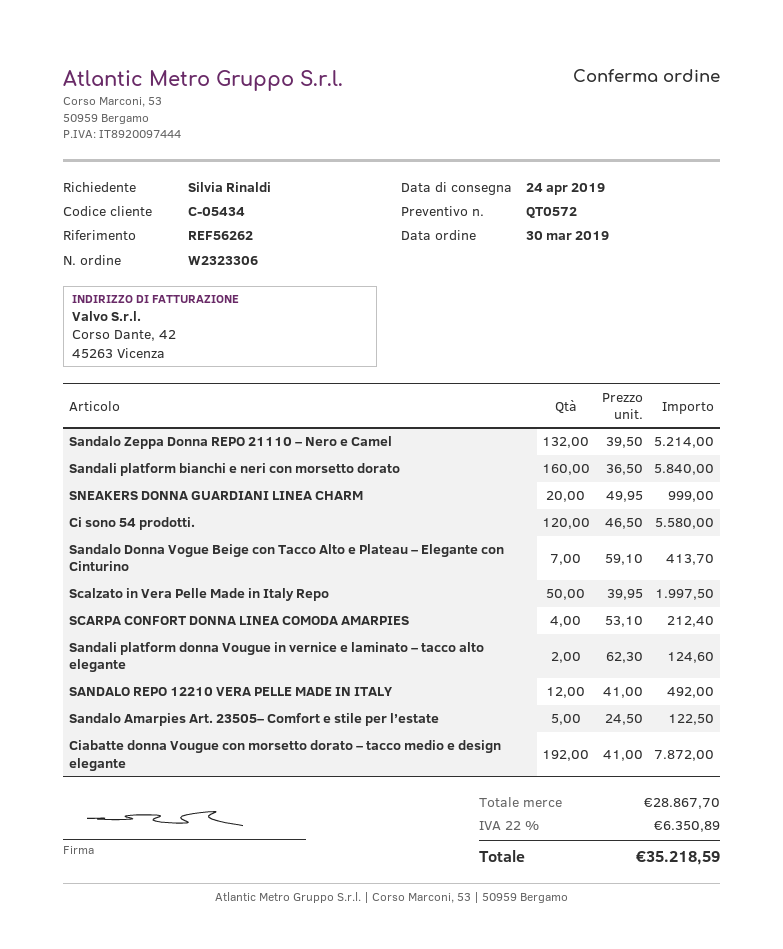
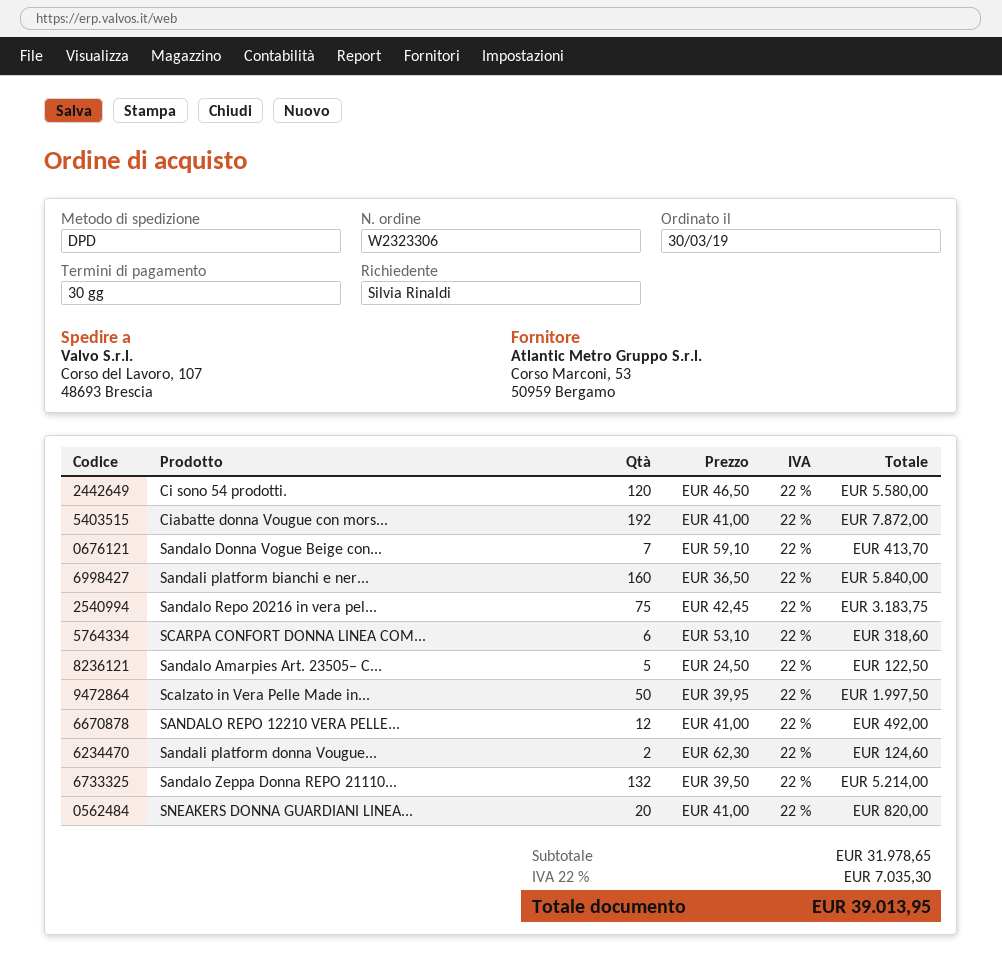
SNEAKERS DONNA GUARDIANI LINEA CHARM: 20 x 49.95 = 999.00 -> 20 x 41.00 = 820.00
SCARPA CONFORT DONNA LINEA COMODA AMARPIES: 4 x 53.10 = 212.40 -> 6 x 53.10 = 318.60
Sandalo Repo 20216 in vera pel...: none -> 75 x 42.45 = 3183.75
subtotal: 28867.70 -> 31978.65
tax: 22% = 6350.89 -> 22% = 7035.30
total: 35218.59 -> 39013.95

